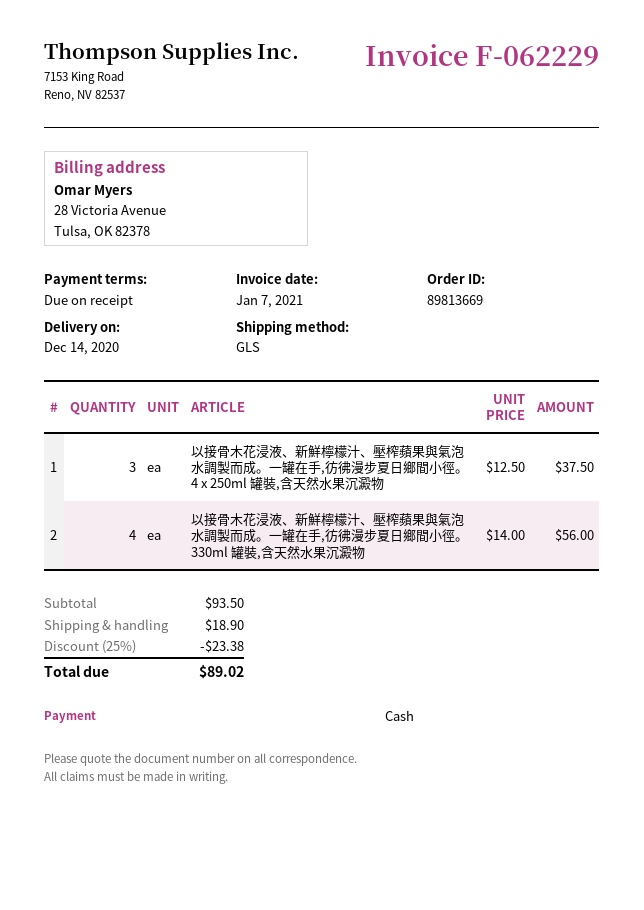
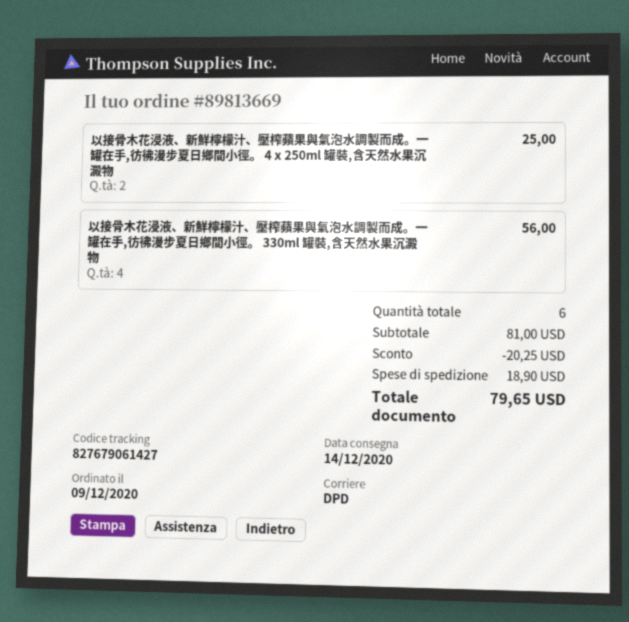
shipping method: GLS -> DPD
以接骨木花浸液、新鮮檸檬汁、壓榨蘋果與氣泡水調製而成。一罐在手,彷彿漫步夏日鄉間小徑。 4 x 250ml 罐裝,含天然水果沉澱物: 3 for 37.50 -> 2 for 25.00
subtotal: 93.50 -> 81.00
discount: 23.38 -> 20.25
total: 89.02 -> 79.65

